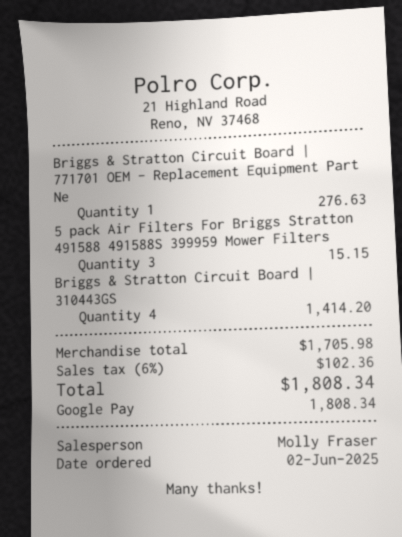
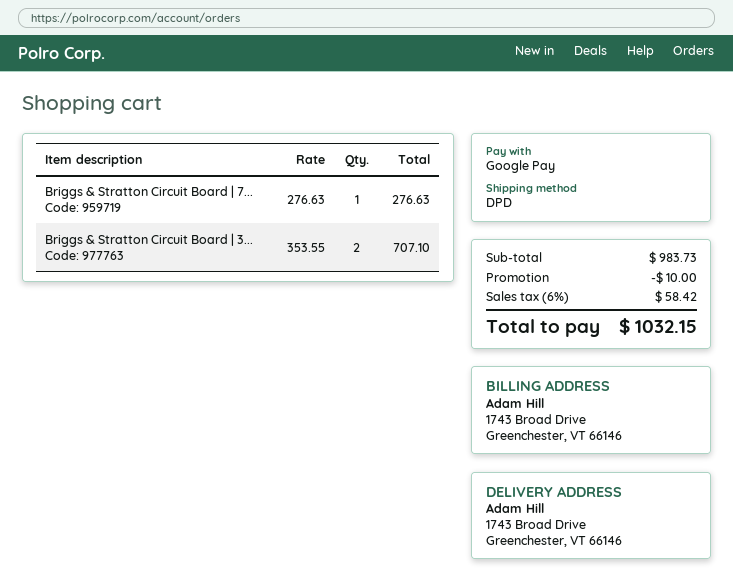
5 pack Air Filters For Briggs Stratton 491588 491588S 399959 Mower Filters: 3 for 15.15 -> none
Briggs & Stratton Circuit Board | 310443GS: 4 for 1414.20 -> 2 for 707.10
subtotal: 1705.98 -> 983.73
discount: none -> 10.00
tax: 6% = 102.36 -> 6% = 58.42
total: 1808.34 -> 1032.15

